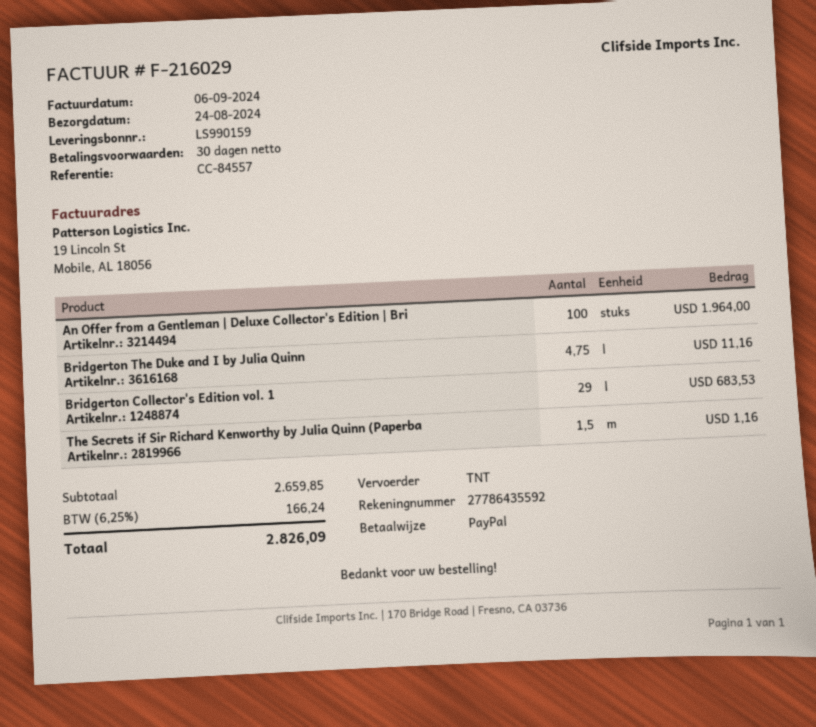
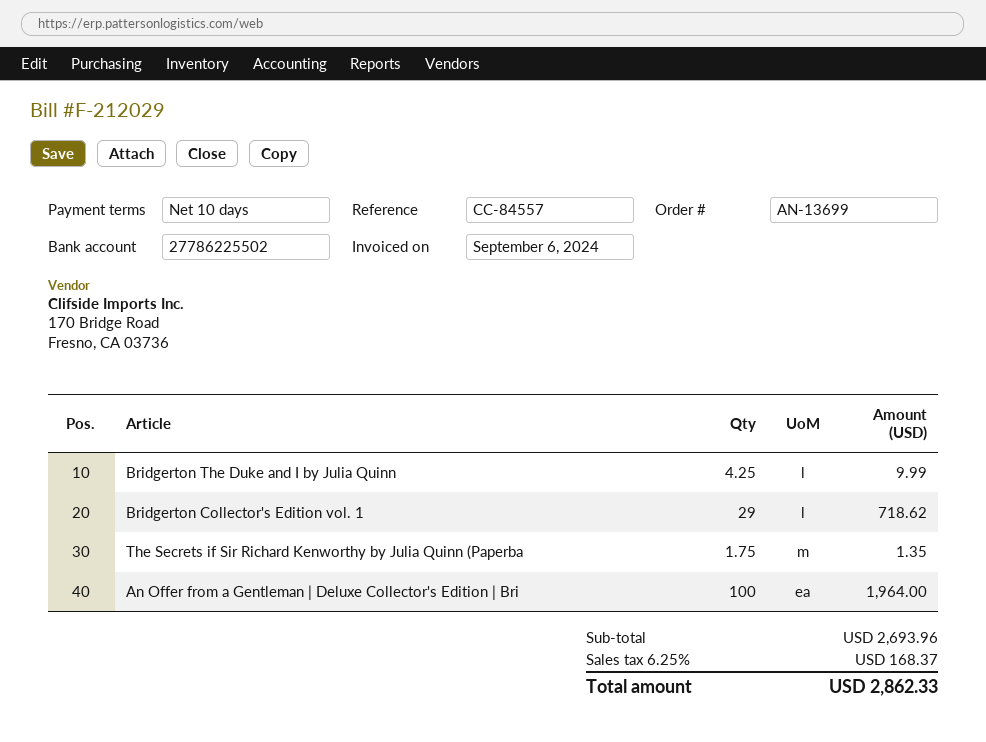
invoice number: F-216029 -> F-212029
payment terms: 30 days -> 10 days
bank account: 27786435592 -> 27786225502
Bridgerton The Duke and I by Julia Quinn: 4.75 for 11.16 -> 4.25 for 9.99
Bridgerton Collector's Edition vol. 1: 29 for 683.53 -> 29 for 718.62
The Secrets if Sir Richard Kenworthy by Julia Quinn (Paperba: 1.5 for 1.16 -> 1.75 for 1.35
subtotal: 2659.85 -> 2693.96
tax: 6.25% = 166.24 -> 6.25% = 168.37
total: 2826.09 -> 2862.33

